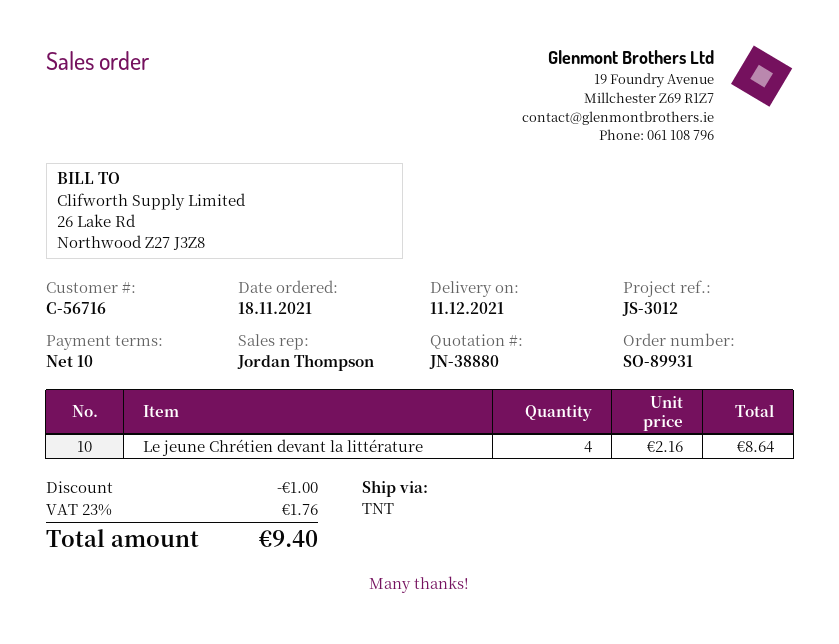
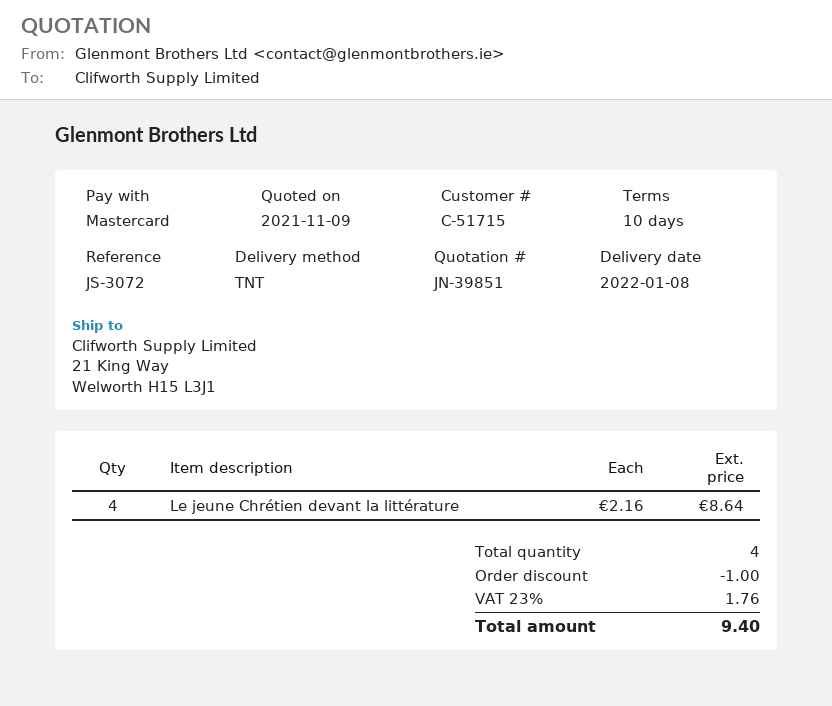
quote number: JN-38880 -> JN-39851
delivery date: 2021-12-11 -> 2022-01-08
customer number: C-56716 -> C-51715
reference: JS-3012 -> JS-3072

